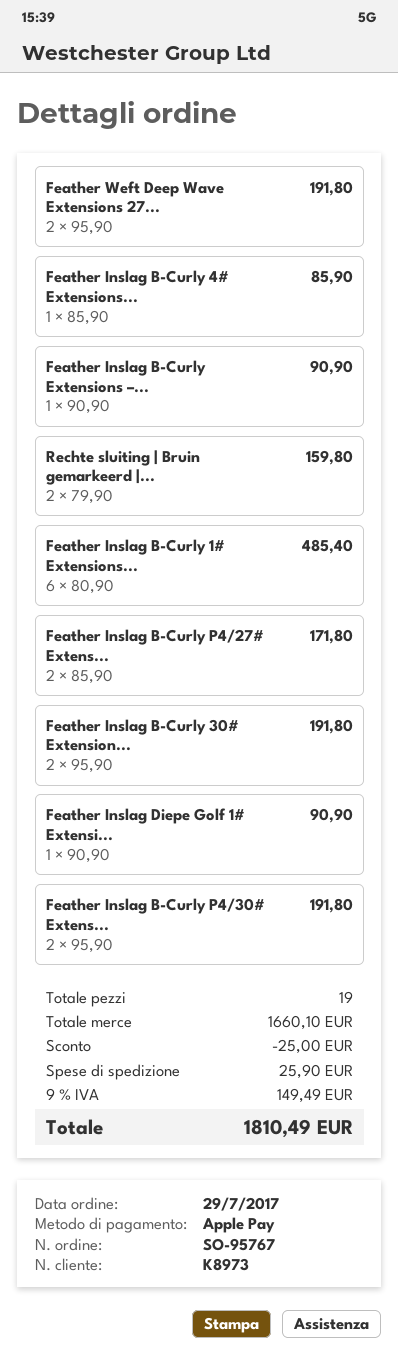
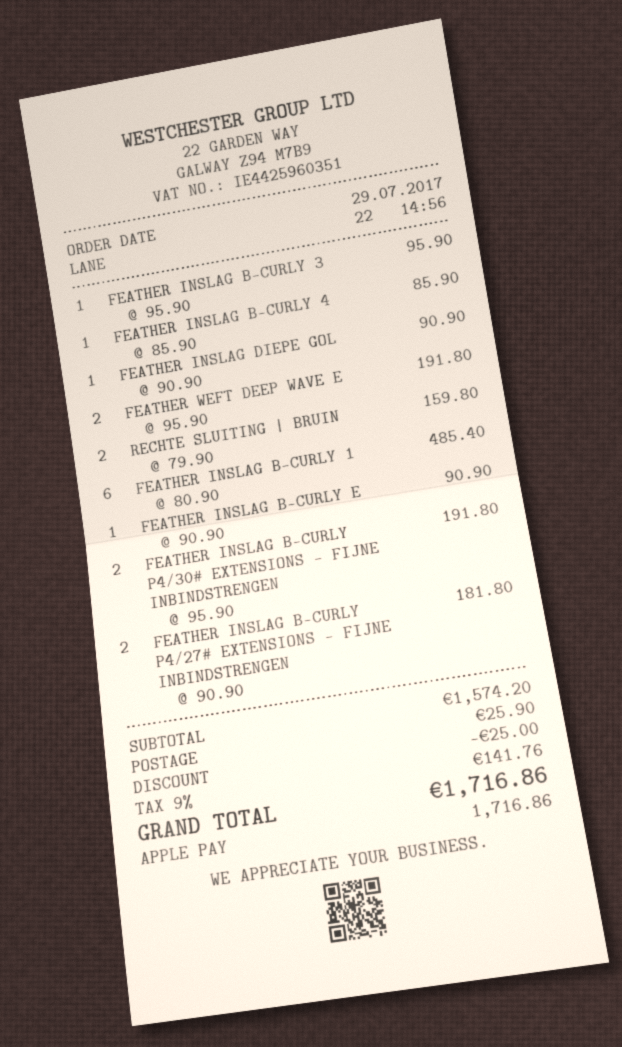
Feather Inslag B-Curly P4/27# Extens...: 2 x 85.90 = 171.80 -> 2 x 90.90 = 181.80
Feather Inslag B-Curly 30# Extension...: 2 x 95.90 = 191.80 -> 1 x 95.90 = 95.90
subtotal: 1660.10 -> 1574.20
tax: 9% = 149.49 -> 9% = 141.76
total: 1810.49 -> 1716.86

